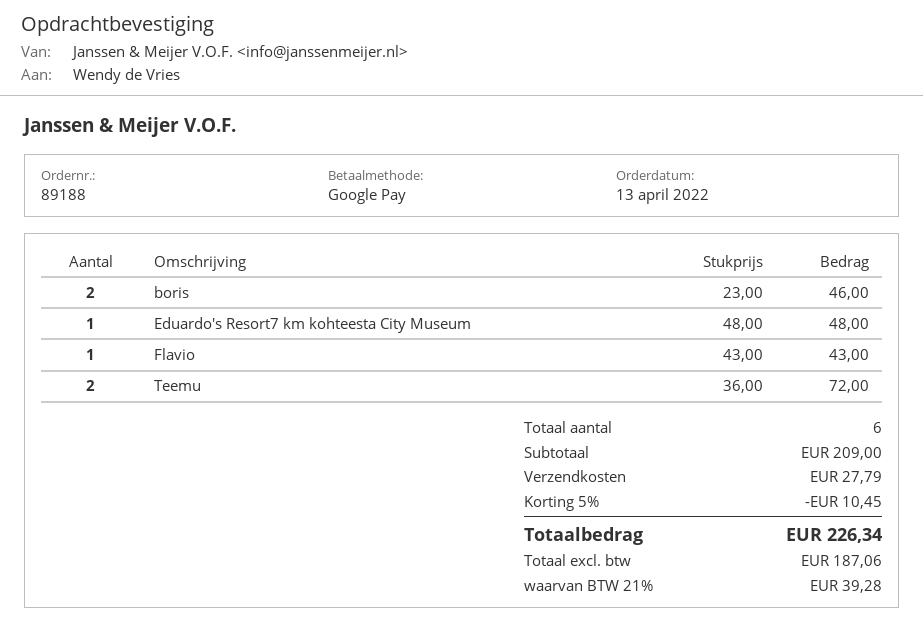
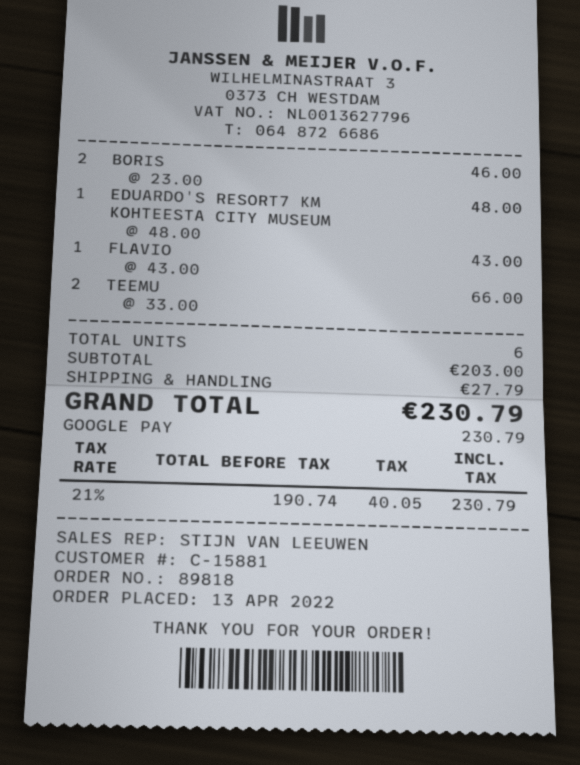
order number: 89188 -> 89818
Teemu: 2 x 36.00 = 72.00 -> 2 x 33.00 = 66.00
subtotal: 209.00 -> 203.00
discount: 5% = 10.45 -> none
net: 187.06 -> 190.74
tax: 21% = 39.28 -> 21% = 40.05
total: 226.34 -> 230.79

